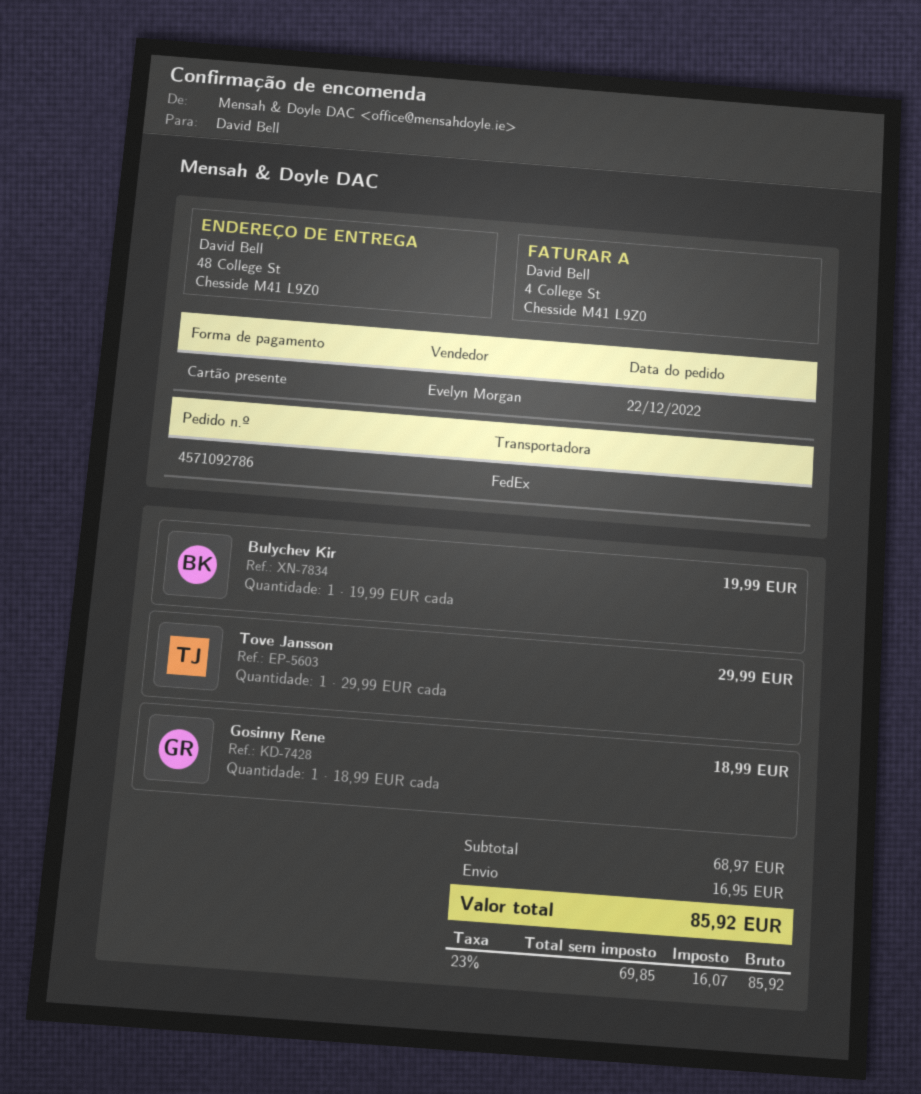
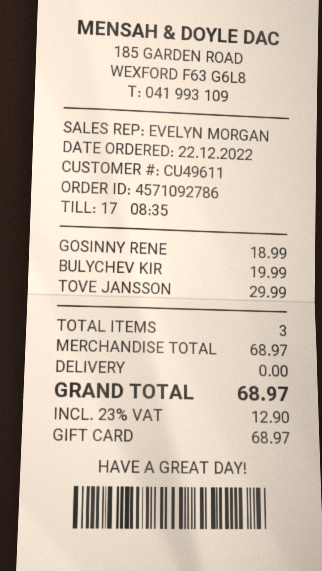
shipping: 16.95 -> 0.00
tax: 23% = 16.07 -> 23% = 12.90
total: 85.92 -> 68.97

